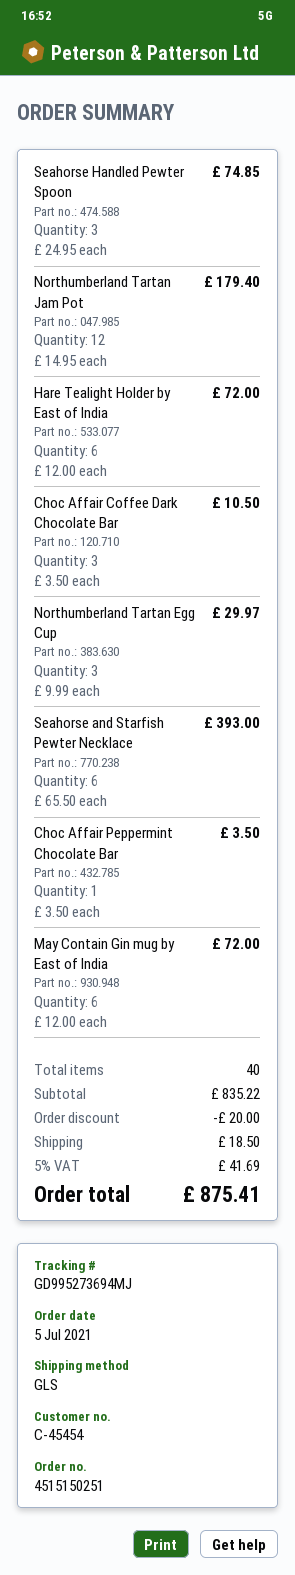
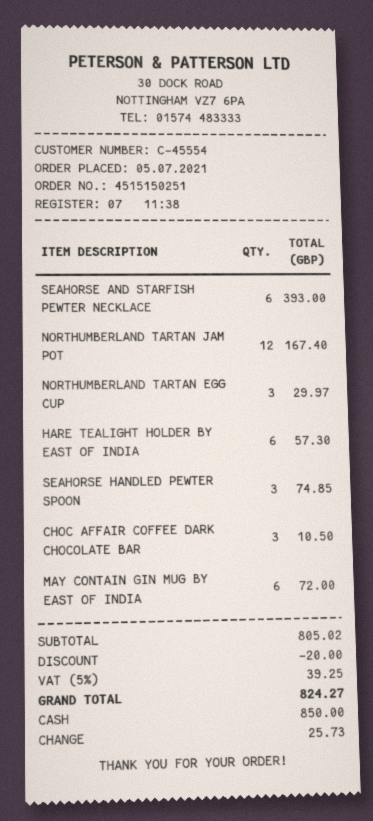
customer number: C-45454 -> C-45554
Northumberland Tartan Jam Pot: 12 for 179.40 -> 12 for 167.40
Hare Tealight Holder by East of India: 6 for 72.00 -> 6 for 57.30
Choc Affair Peppermint Chocolate Bar: 1 for 3.50 -> none
subtotal: 835.22 -> 805.02
shipping: 18.50 -> none
tax: 5% = 41.69 -> 5% = 39.25
total: 875.41 -> 824.27

